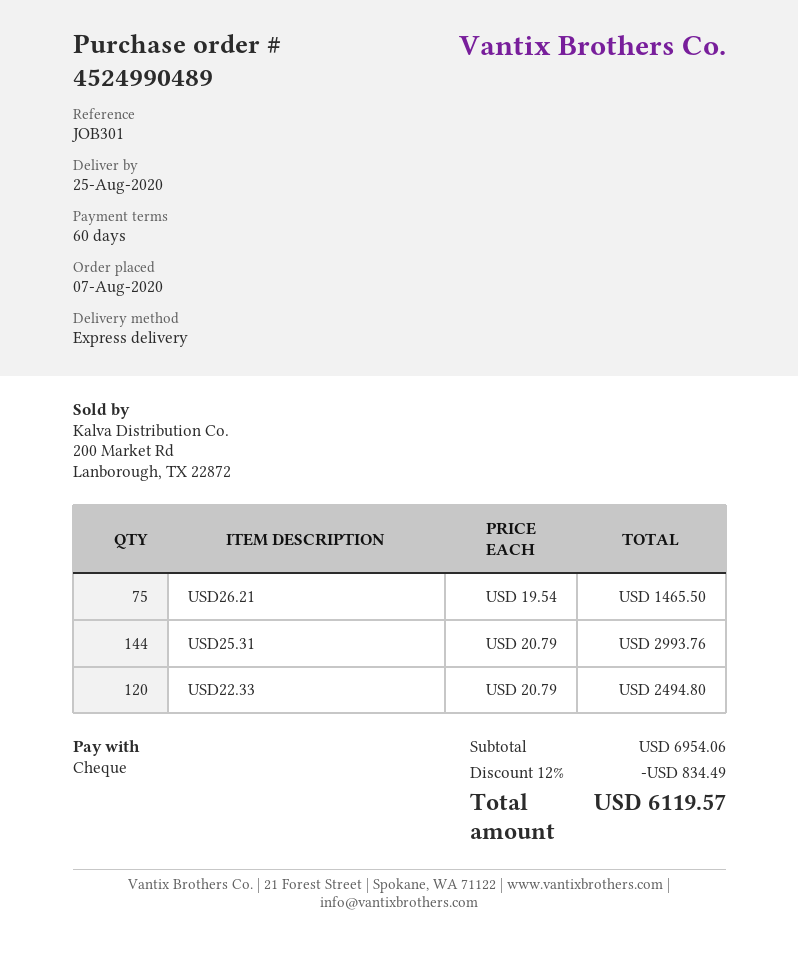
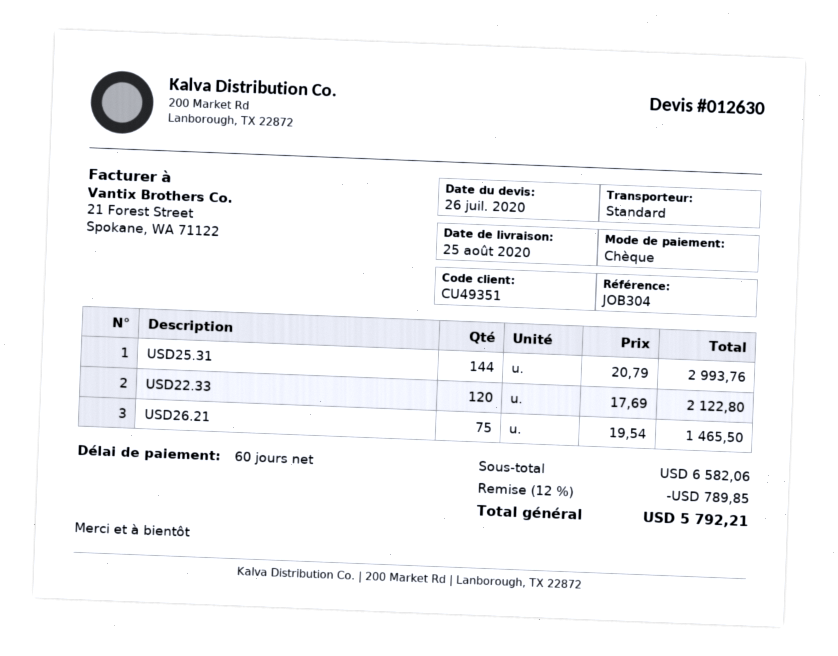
reference: JOB301 -> JOB304
shipping method: express -> standard
USD22.33: 120 x 20.79 = 2494.80 -> 120 x 17.69 = 2122.80
subtotal: 6954.06 -> 6582.06
discount: 12% = 834.49 -> 12% = 789.85
total: 6119.57 -> 5792.21

